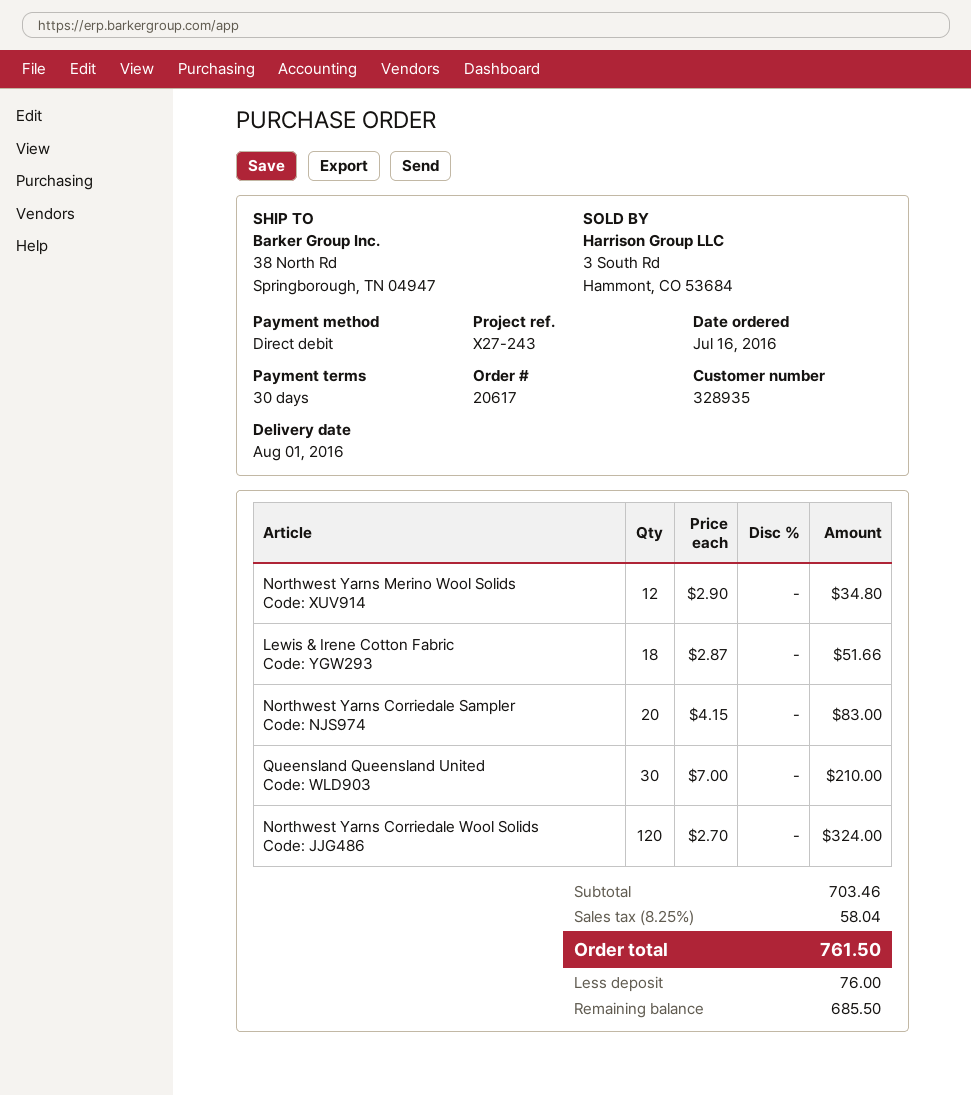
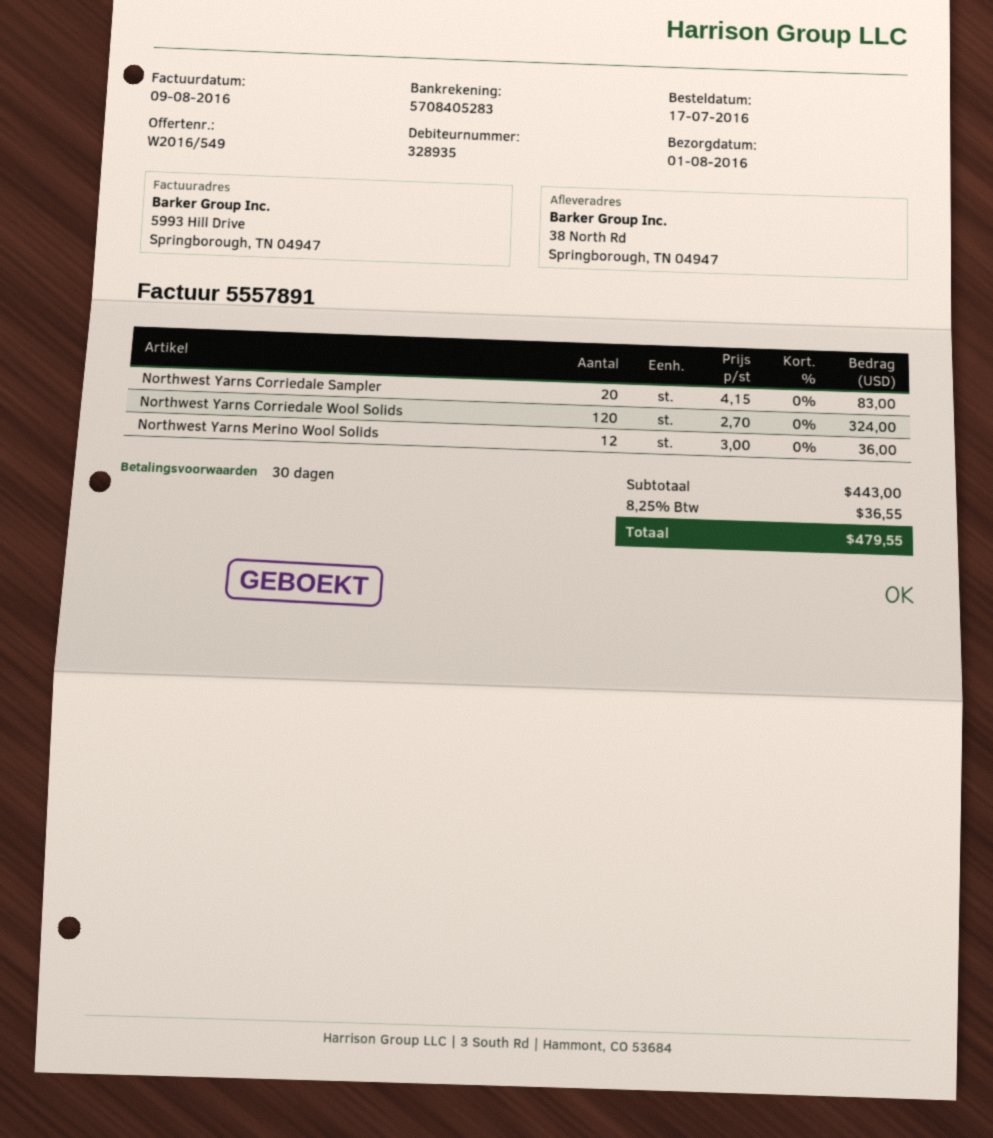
order date: 2016-07-16 -> 2016-07-17
Northwest Yarns Merino Wool Solids: 12 x 2.90 = 34.80 -> 12 x 3.00 = 36.00
Lewis & Irene Cotton Fabric: 18 x 2.87 = 51.66 -> none
Queensland Queensland United: 30 x 7.00 = 210.00 -> none
subtotal: 703.46 -> 443.00
tax: 8.25% = 58.04 -> 8.25% = 36.55
total: 761.50 -> 479.55

